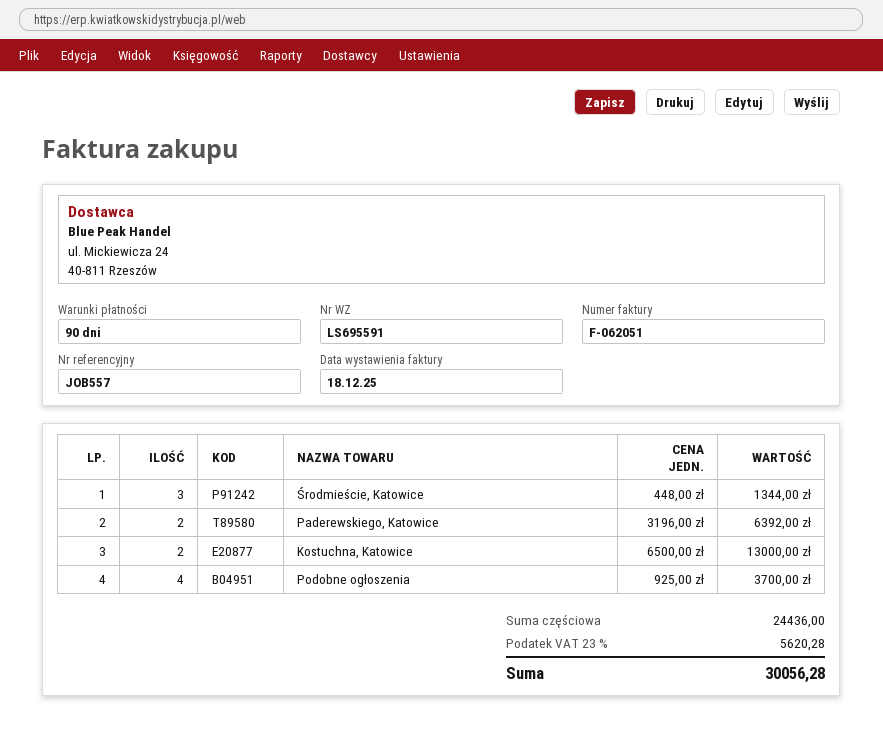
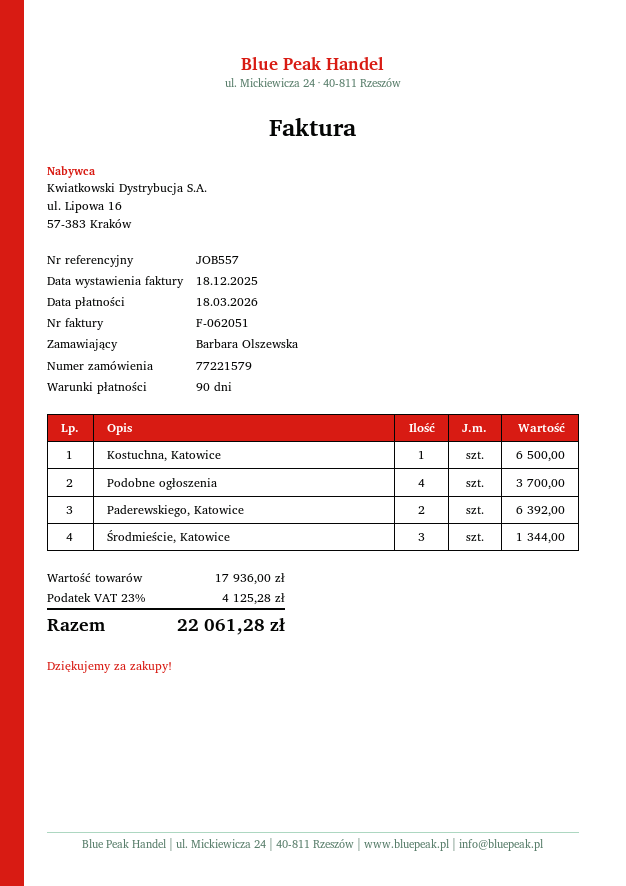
Kostuchna, Katowice: 2 for 13000.00 -> 1 for 6500.00
subtotal: 24436.00 -> 17936.00
tax: 23% = 5620.28 -> 23% = 4125.28
total: 30056.28 -> 22061.28

